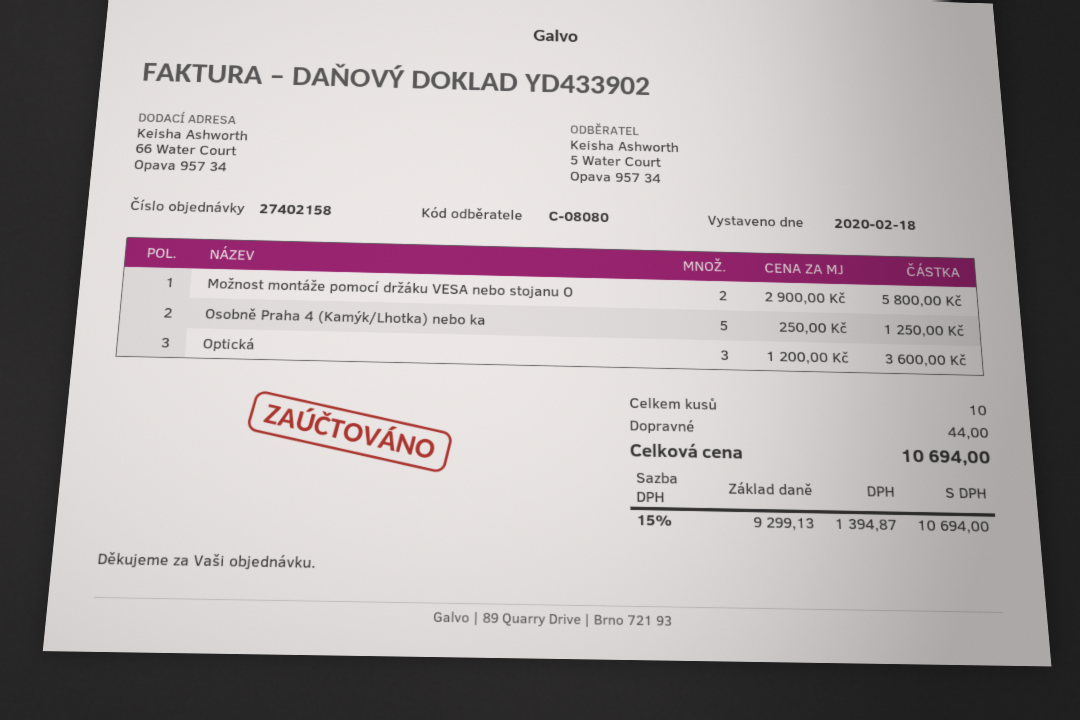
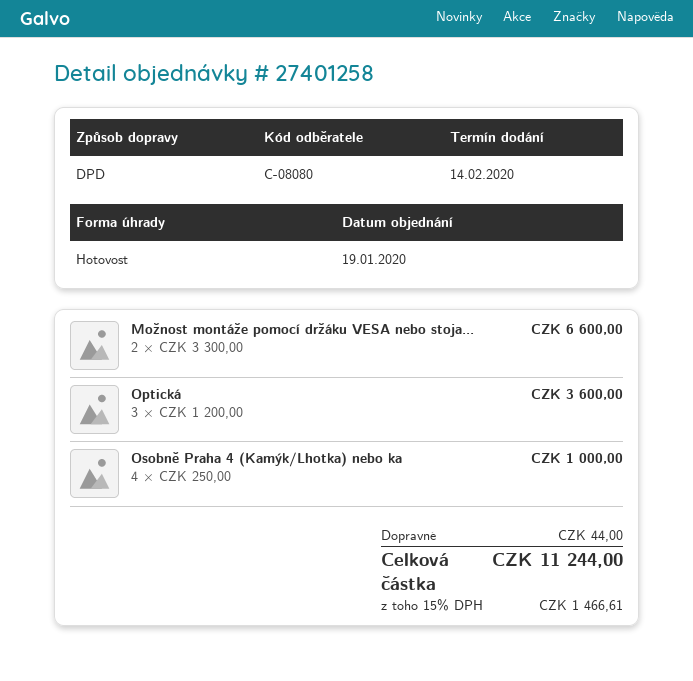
order number: 27402158 -> 27401258
Možnost montáže pomocí držáku VESA nebo stojanu O: 2 x 2900.00 = 5800.00 -> 2 x 3300.00 = 6600.00
Osobně Praha 4 (Kamýk/Lhotka) nebo ka: 5 x 250.00 = 1250.00 -> 4 x 250.00 = 1000.00
tax: 15% = 1394.87 -> 15% = 1466.61
total: 10694.00 -> 11244.00

